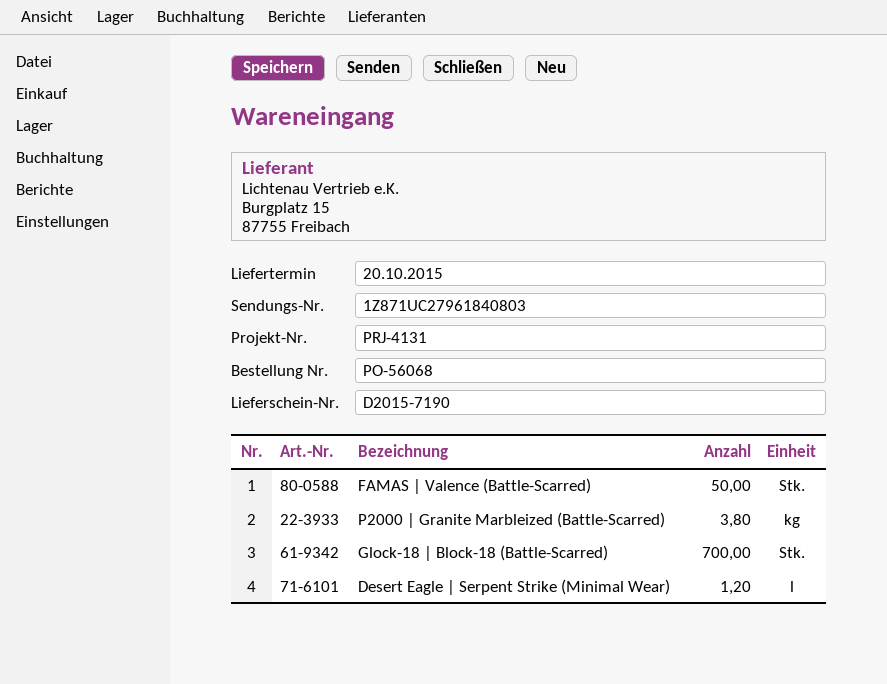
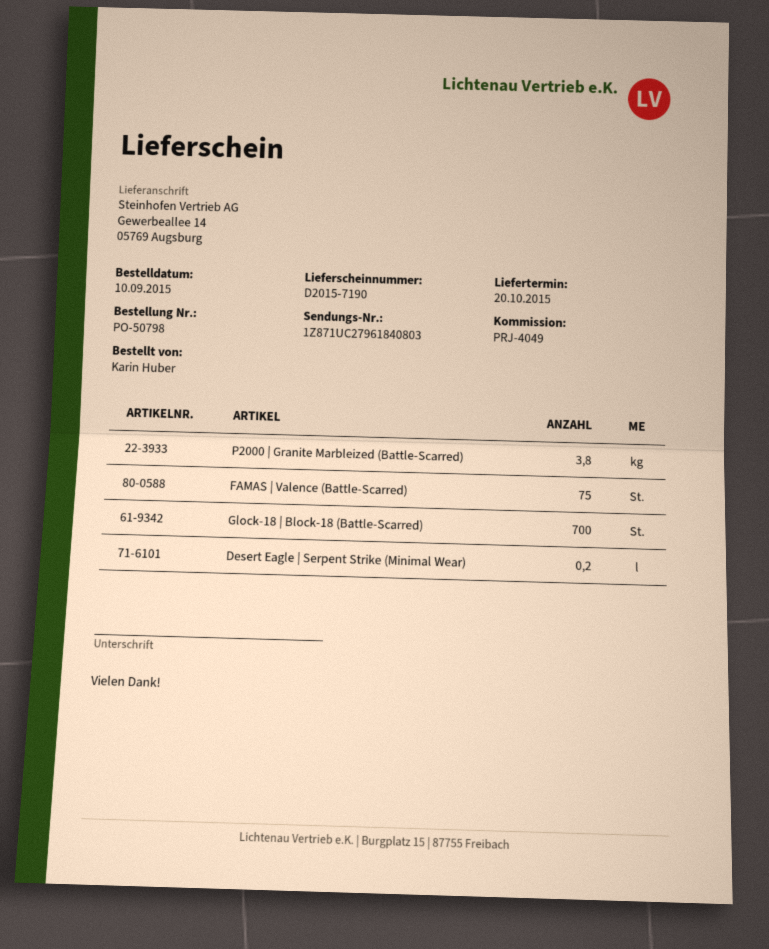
order number: PO-56068 -> PO-50798
reference: PRJ-4131 -> PRJ-4049
FAMAS | Valence (Battle-Scarred): 50 -> 75
Desert Eagle | Serpent Strike (Minimal Wear): 1.2 -> 0.2

